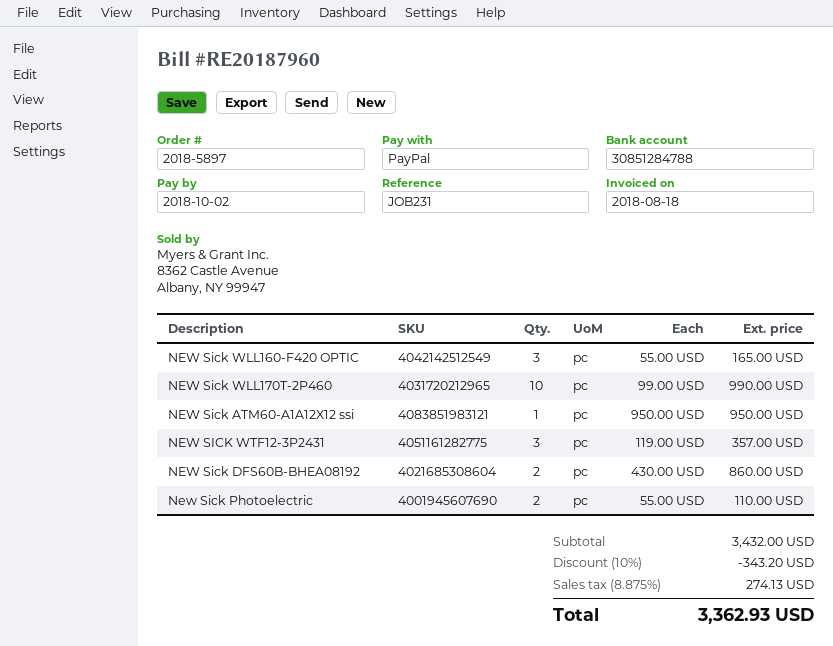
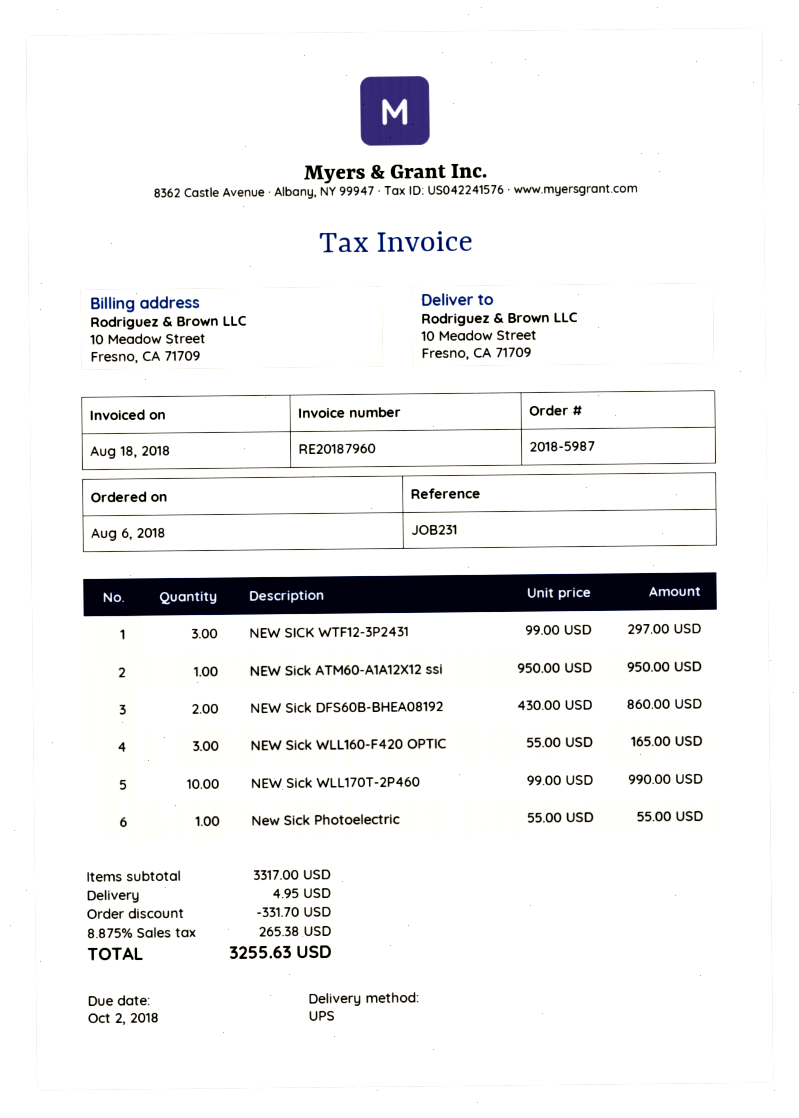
order number: 2018-5897 -> 2018-5987
NEW SICK WTF12-3P2431: 3 x 119.00 = 357.00 -> 3 x 99.00 = 297.00
New Sick Photoelectric: 2 x 55.00 = 110.00 -> 1 x 55.00 = 55.00
subtotal: 3432.00 -> 3317.00
discount: 343.20 -> 331.70
shipping: none -> 4.95
tax: 8.875% = 274.13 -> 8.875% = 265.38
total: 3362.93 -> 3255.63

